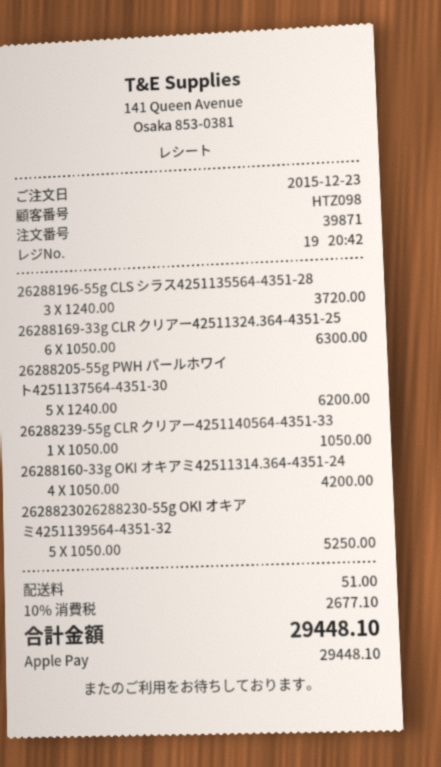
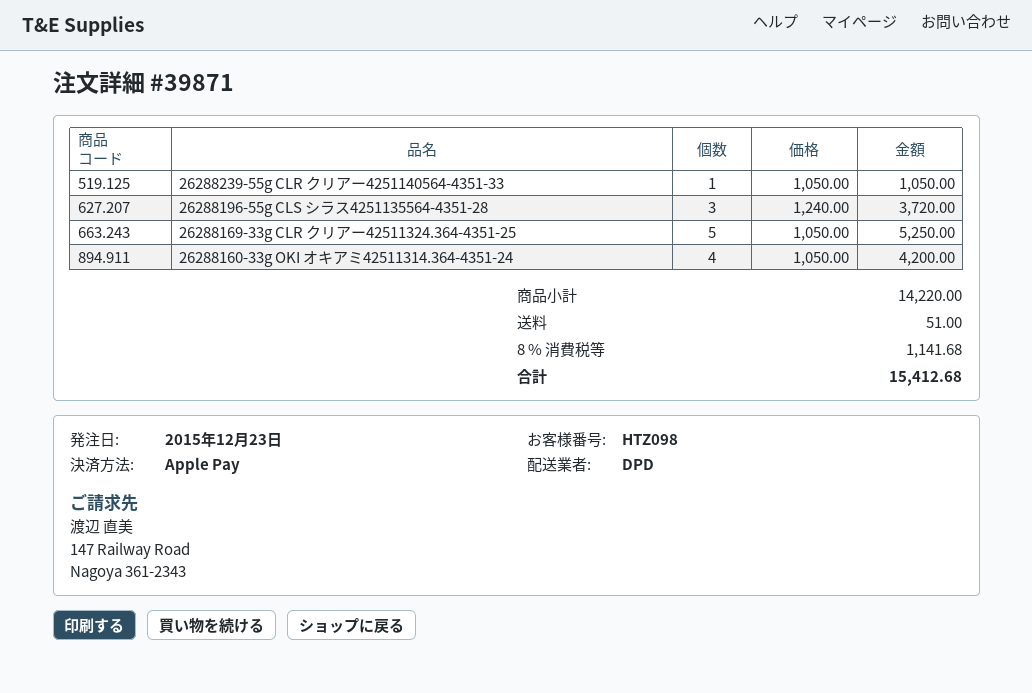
26288169-33g CLR クリアー42511324.364-4351-25: 6 x 1050.00 = 6300.00 -> 5 x 1050.00 = 5250.00
26288205-55g PWH パールホワイト4251137564-4351-30: 5 x 1240.00 = 6200.00 -> none
2628823026288230-55g OKI オキアミ4251139564-4351-32: 5 x 1050.00 = 5250.00 -> none
tax: 10% = 2677.10 -> 8% = 1141.68
total: 29448.10 -> 15412.68

